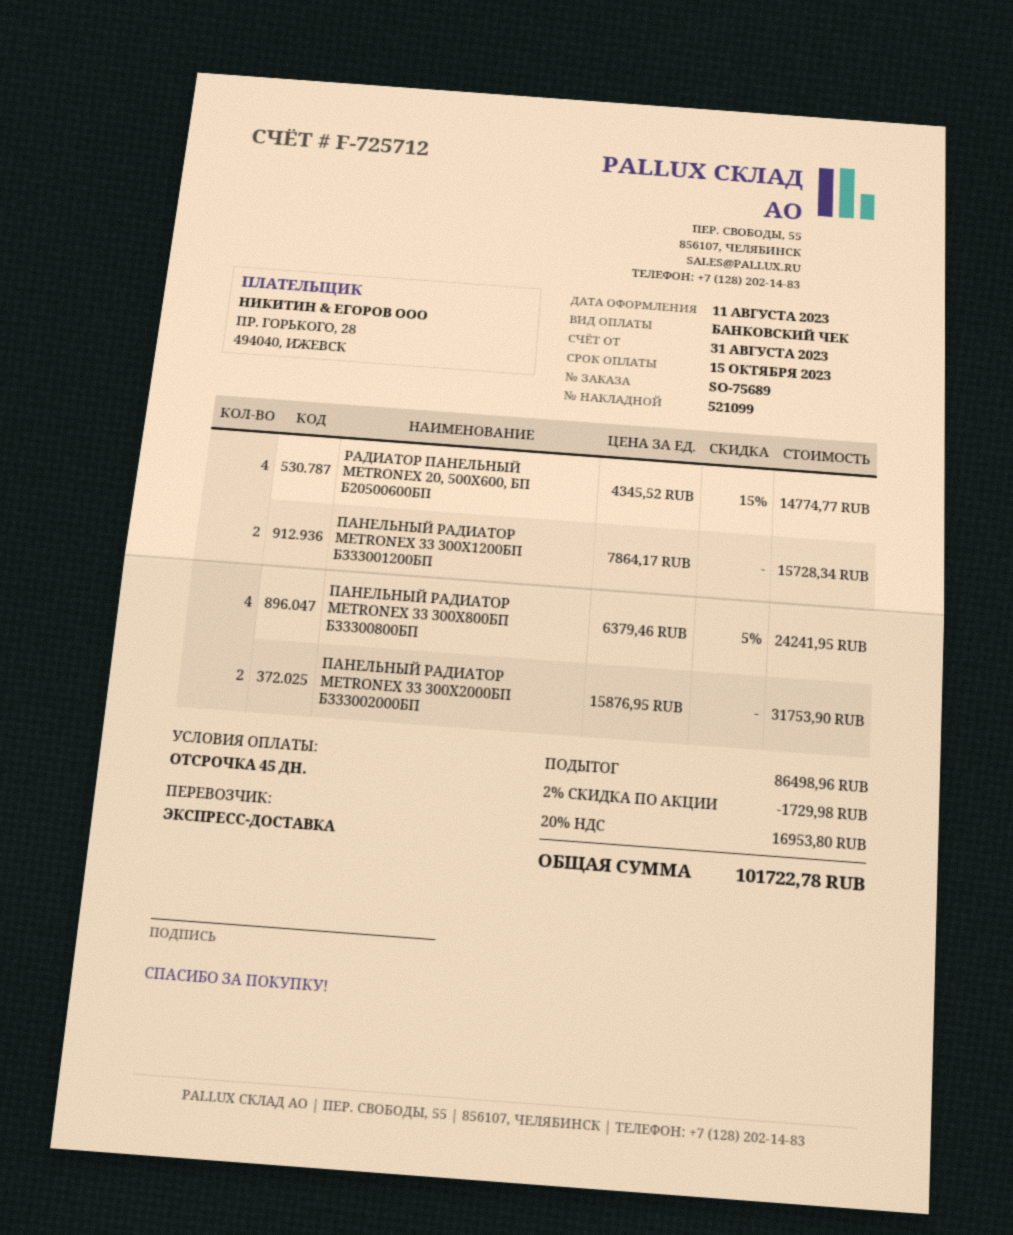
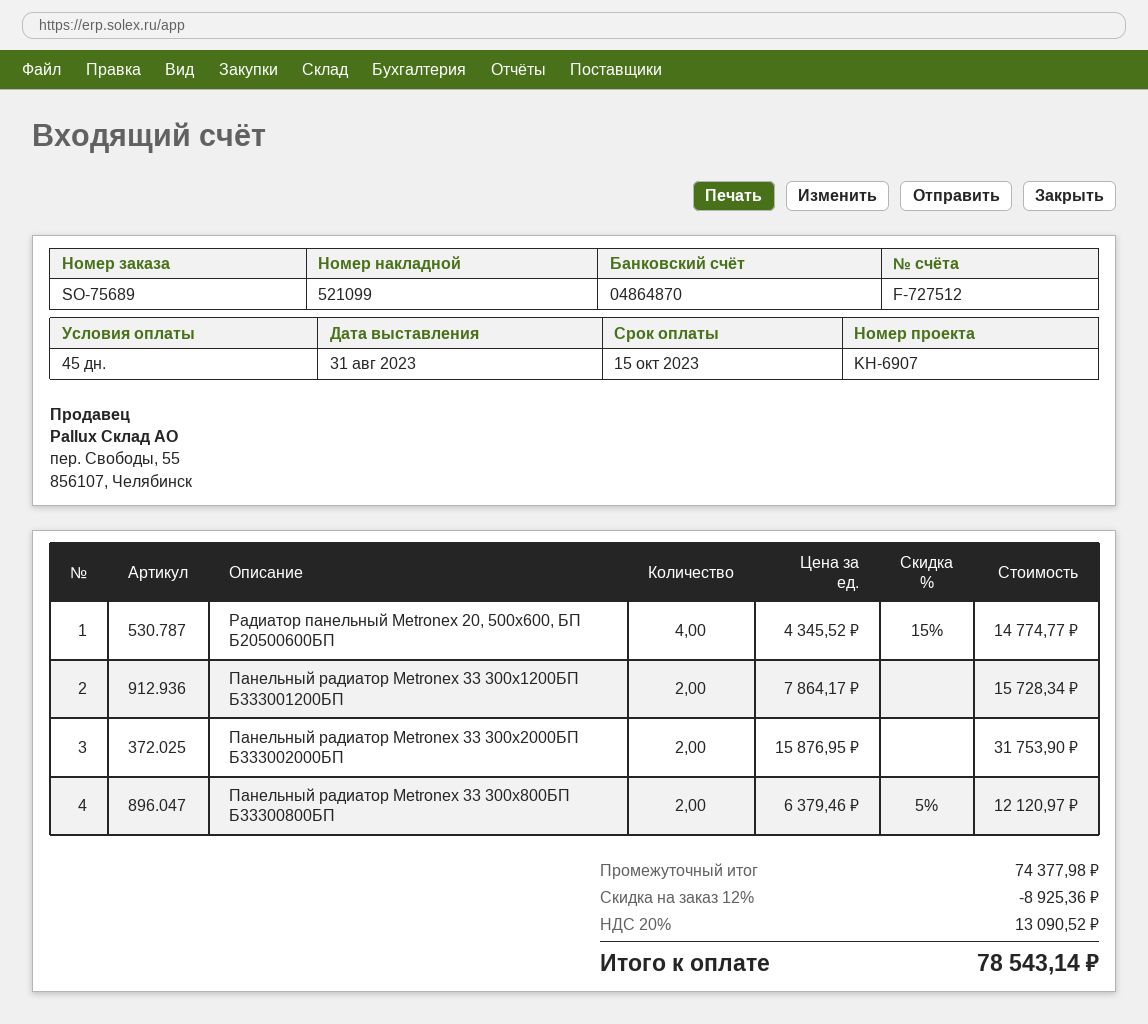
invoice number: F-725712 -> F-727512
ПАНЕЛЬНЫЙ РАДИАТОР METRONEX 33 300Х800БП Б33300800БП: 4 x 6379.46 - 5% = 24241.95 -> 2 x 6379.46 - 5% = 12120.97
subtotal: 86498.96 -> 74377.98
discount: 2% = 1729.98 -> 12% = 8925.36
tax: 20% = 16953.80 -> 20% = 13090.52
total: 101722.78 -> 78543.14

